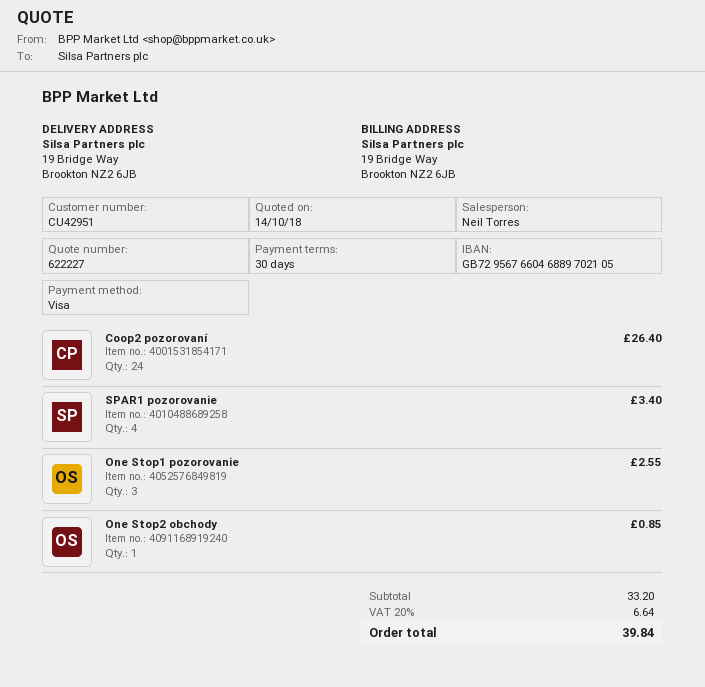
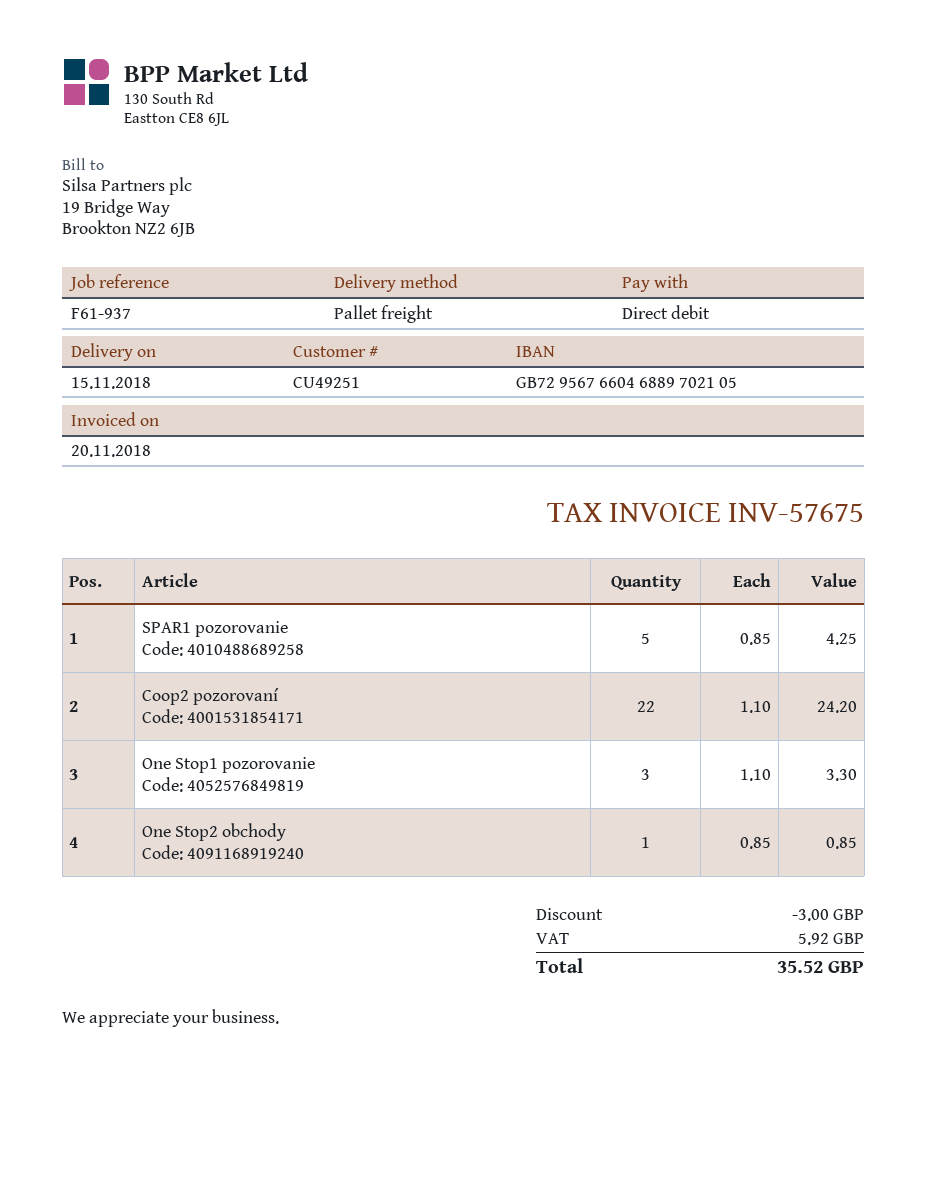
customer number: CU42951 -> CU49251
payment method: Visa -> direct debit
Coop2 pozorovaní: 24 for 26.40 -> 22 for 24.20
SPAR1 pozorovanie: 4 for 3.40 -> 5 for 4.25
One Stop1 pozorovanie: 3 for 2.55 -> 3 for 3.30
discount: none -> 3.00
tax: 6.64 -> 5.92
total: 39.84 -> 35.52

